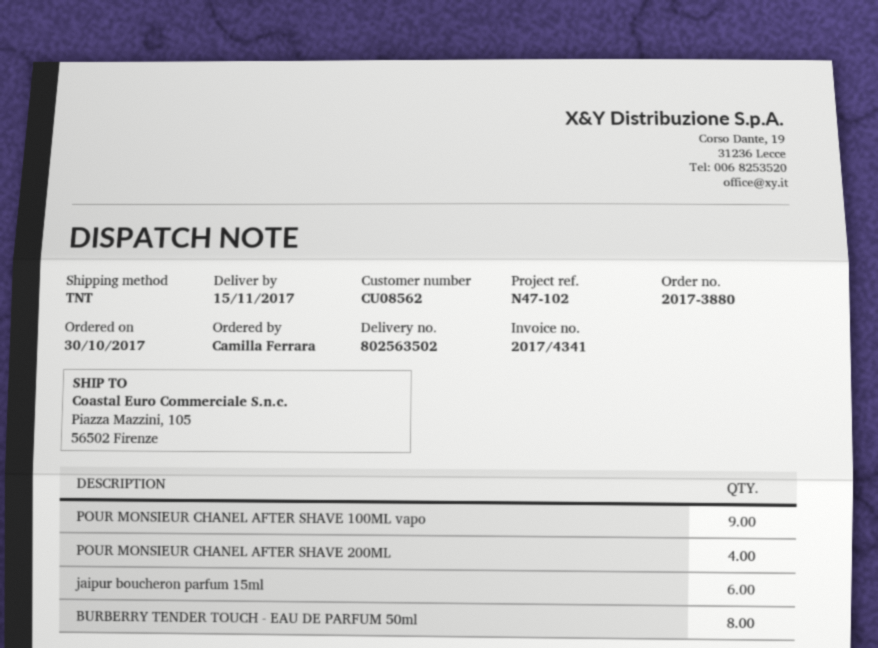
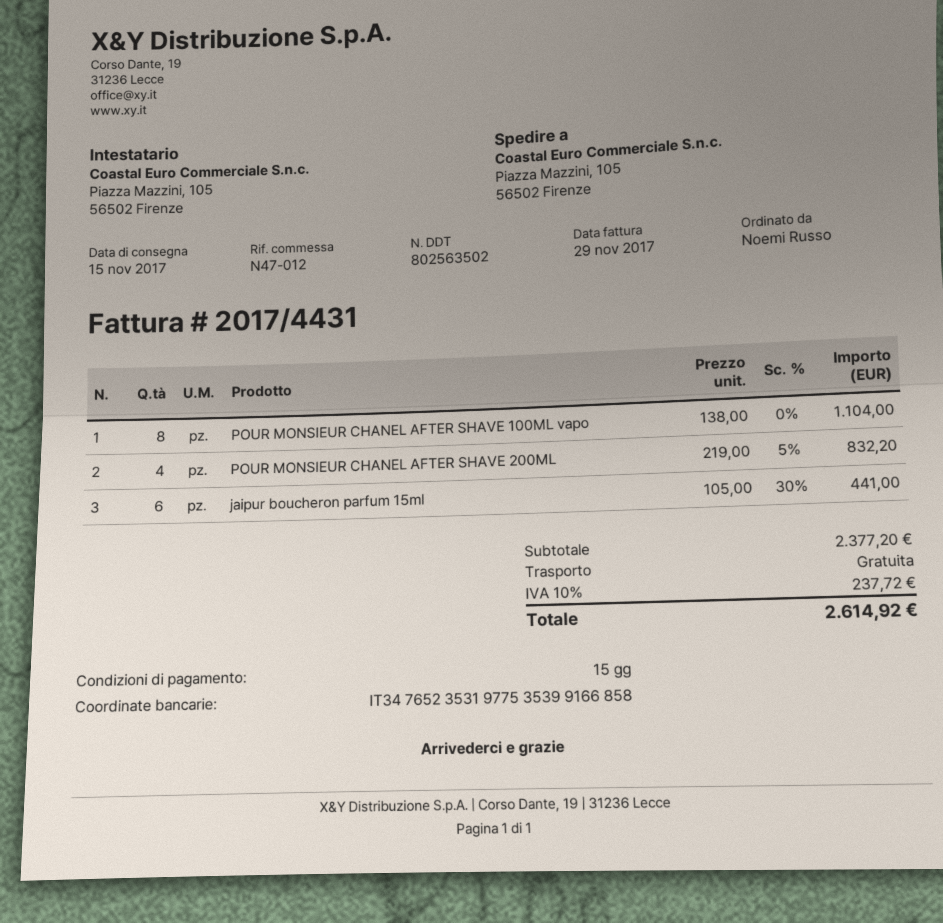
invoice number: 2017/4341 -> 2017/4431
reference: N47-102 -> N47-012
ordered by: Camilla Ferrara -> Noemi Russo
POUR MONSIEUR CHANEL AFTER SHAVE 100ML vapo: 9 -> 8
BURBERRY TENDER TOUCH - EAU DE PARFUM 50ml: 8 -> none

